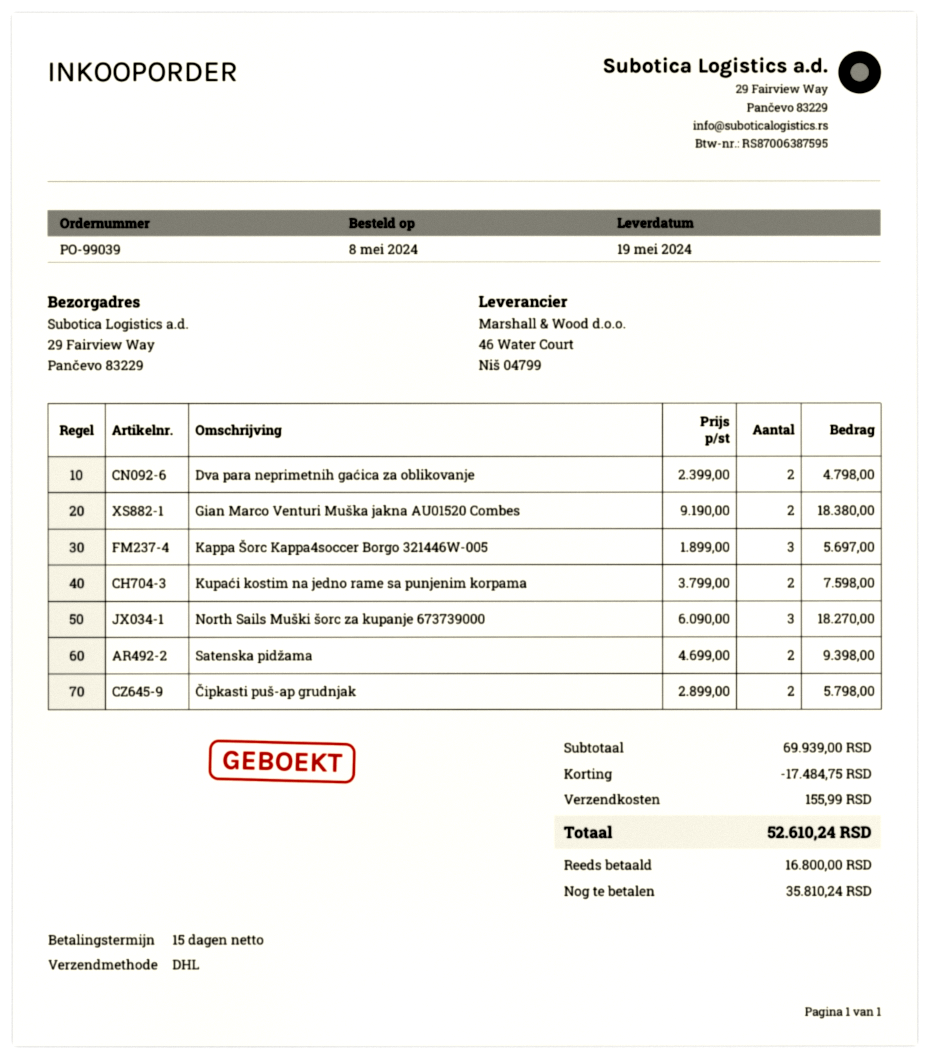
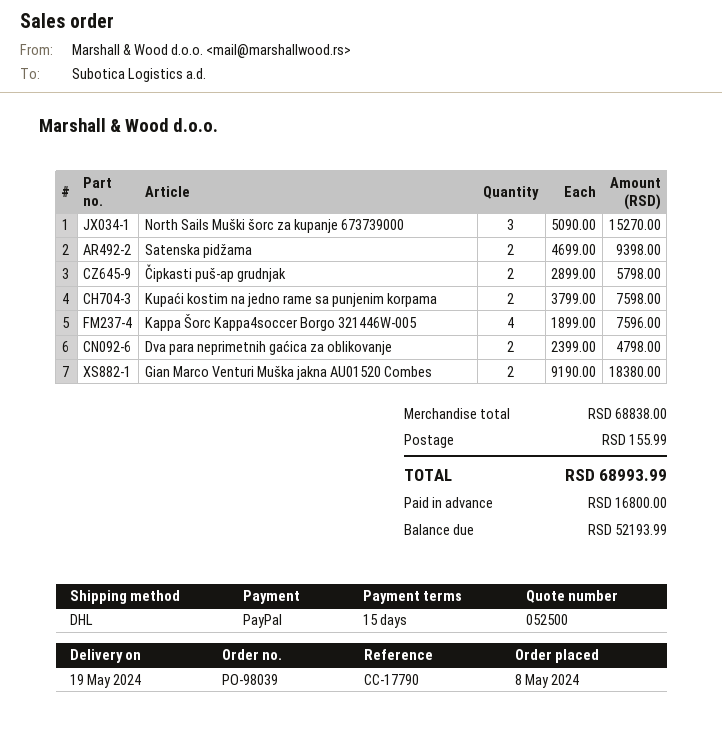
order number: PO-99039 -> PO-98039
Kappa Šorc Kappa4soccer Borgo 321446W-005: 3 x 1899.00 = 5697.00 -> 4 x 1899.00 = 7596.00
North Sails Muški šorc za kupanje 673739000: 3 x 6090.00 = 18270.00 -> 3 x 5090.00 = 15270.00
subtotal: 69939.00 -> 68838.00
discount: 17484.75 -> none
total: 52610.24 -> 68993.99
balance: 35810.24 -> 52193.99

